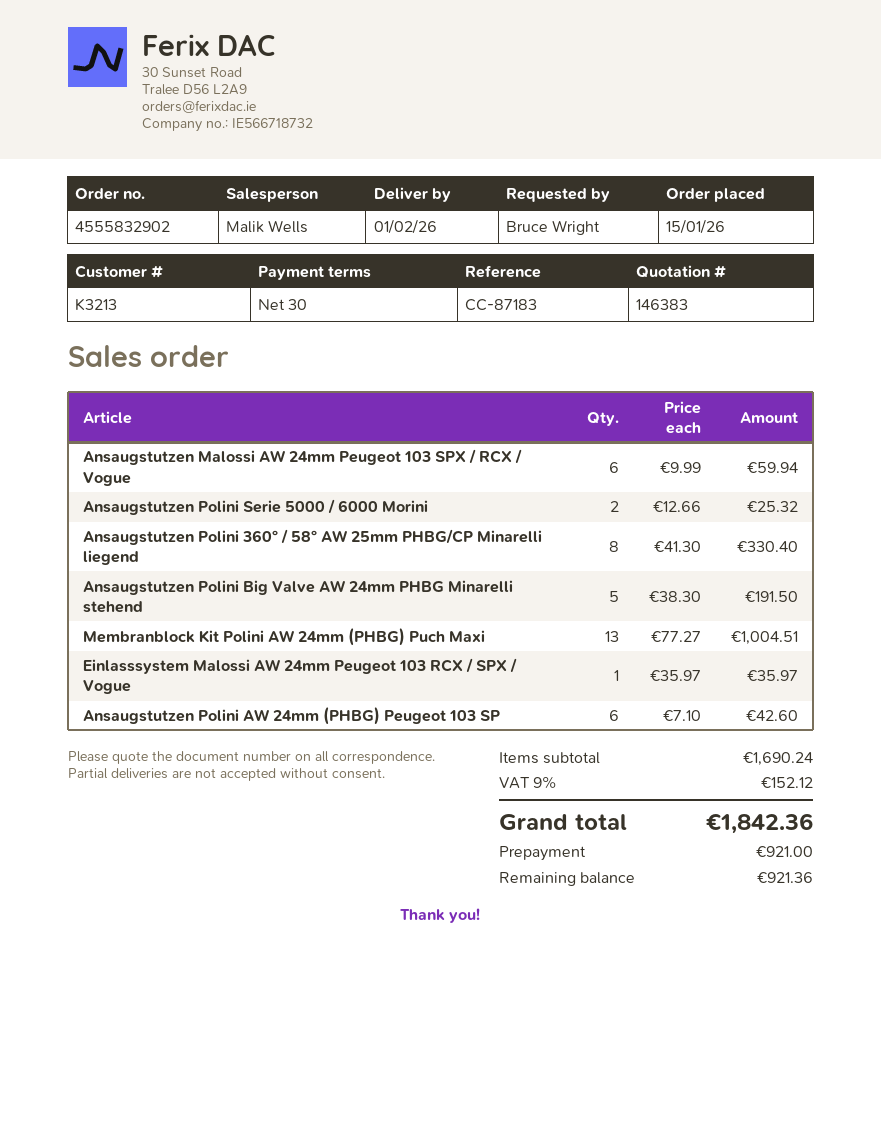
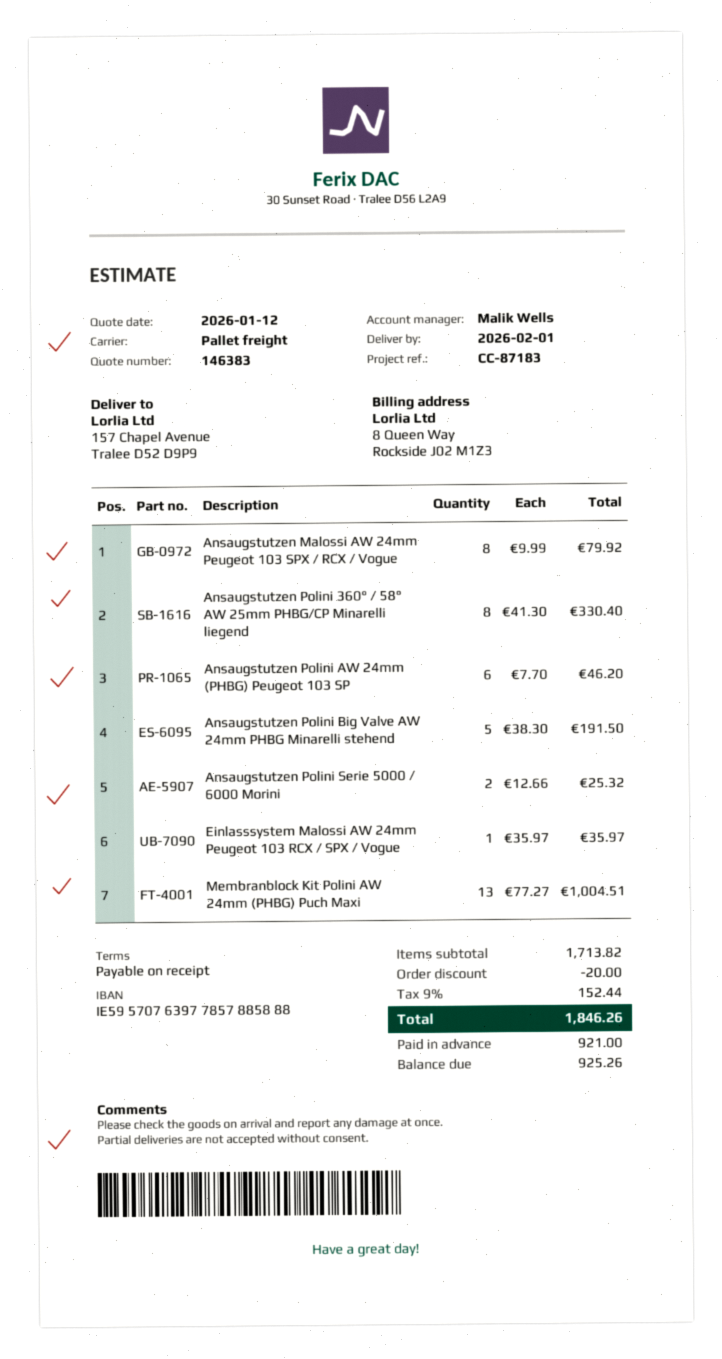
payment terms: 30 days -> on receipt
Ansaugstutzen Malossi AW 24mm Peugeot 103 SPX / RCX / Vogue: 6 x 9.99 = 59.94 -> 8 x 9.99 = 79.92
Ansaugstutzen Polini AW 24mm (PHBG) Peugeot 103 SP: 6 x 7.10 = 42.60 -> 6 x 7.70 = 46.20
subtotal: 1690.24 -> 1713.82
discount: none -> 20.00
tax: 9% = 152.12 -> 9% = 152.44
total: 1842.36 -> 1846.26
balance: 921.36 -> 925.26

